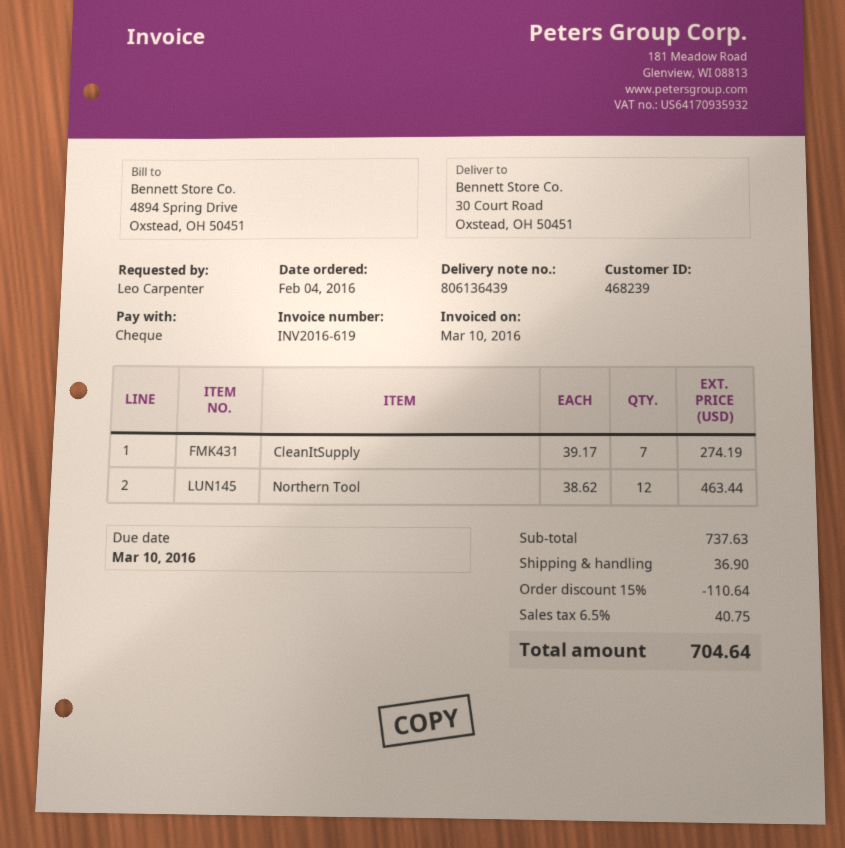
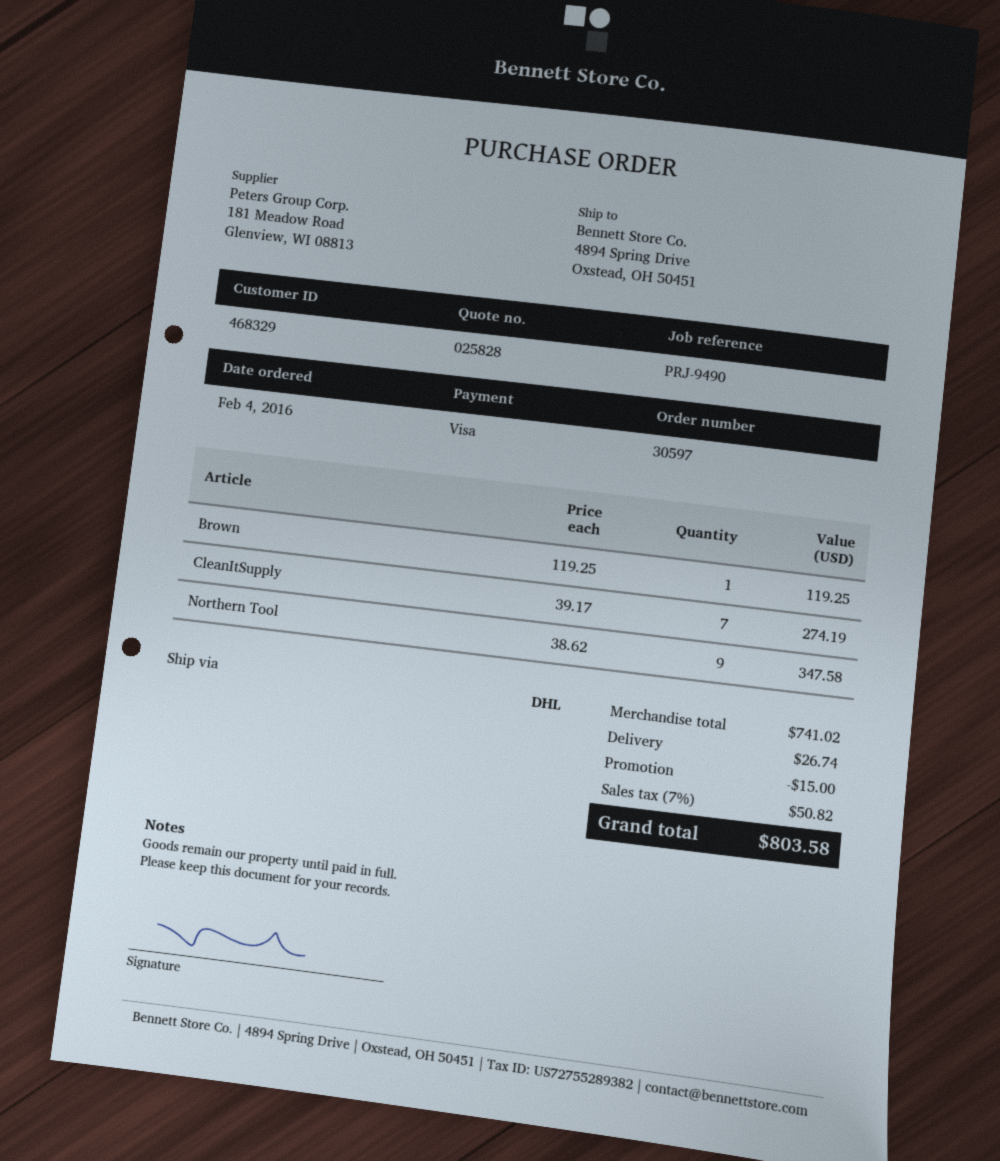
customer number: 468239 -> 468329
payment method: cheque -> Visa
ship to: 30 Court Road, Oxstead, OH 50451 -> 4894 Spring Drive, Oxstead, OH 50451
Northern Tool: 12 x 38.62 = 463.44 -> 9 x 38.62 = 347.58
Brown: none -> 1 x 119.25 = 119.25
subtotal: 737.63 -> 741.02
discount: 110.64 -> 15.00
shipping: 36.90 -> 26.74
tax: 6.5% = 40.75 -> 7% = 50.82
total: 704.64 -> 803.58

